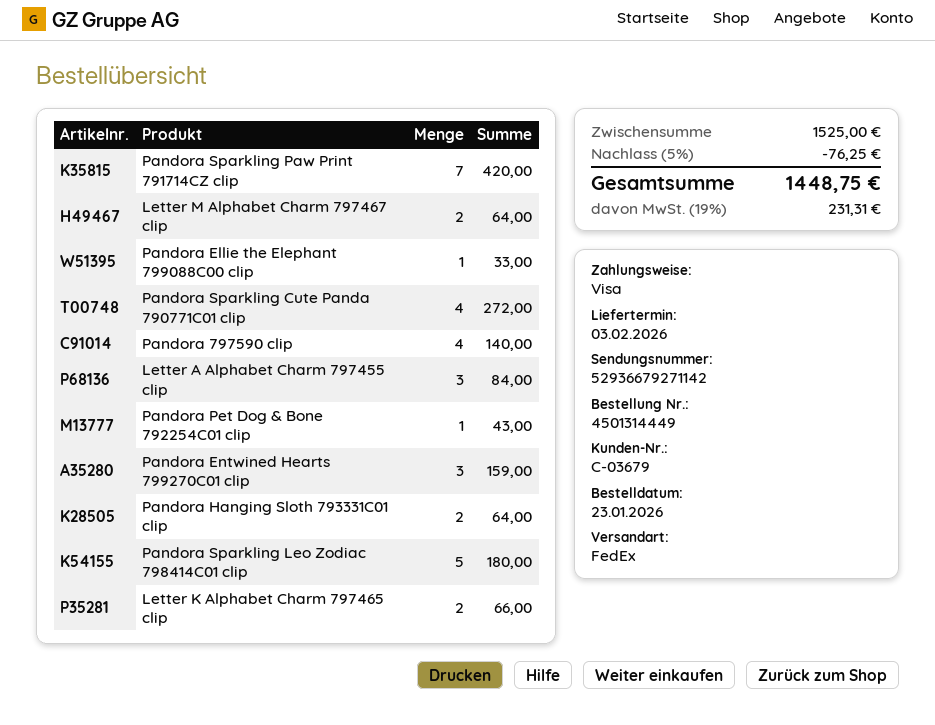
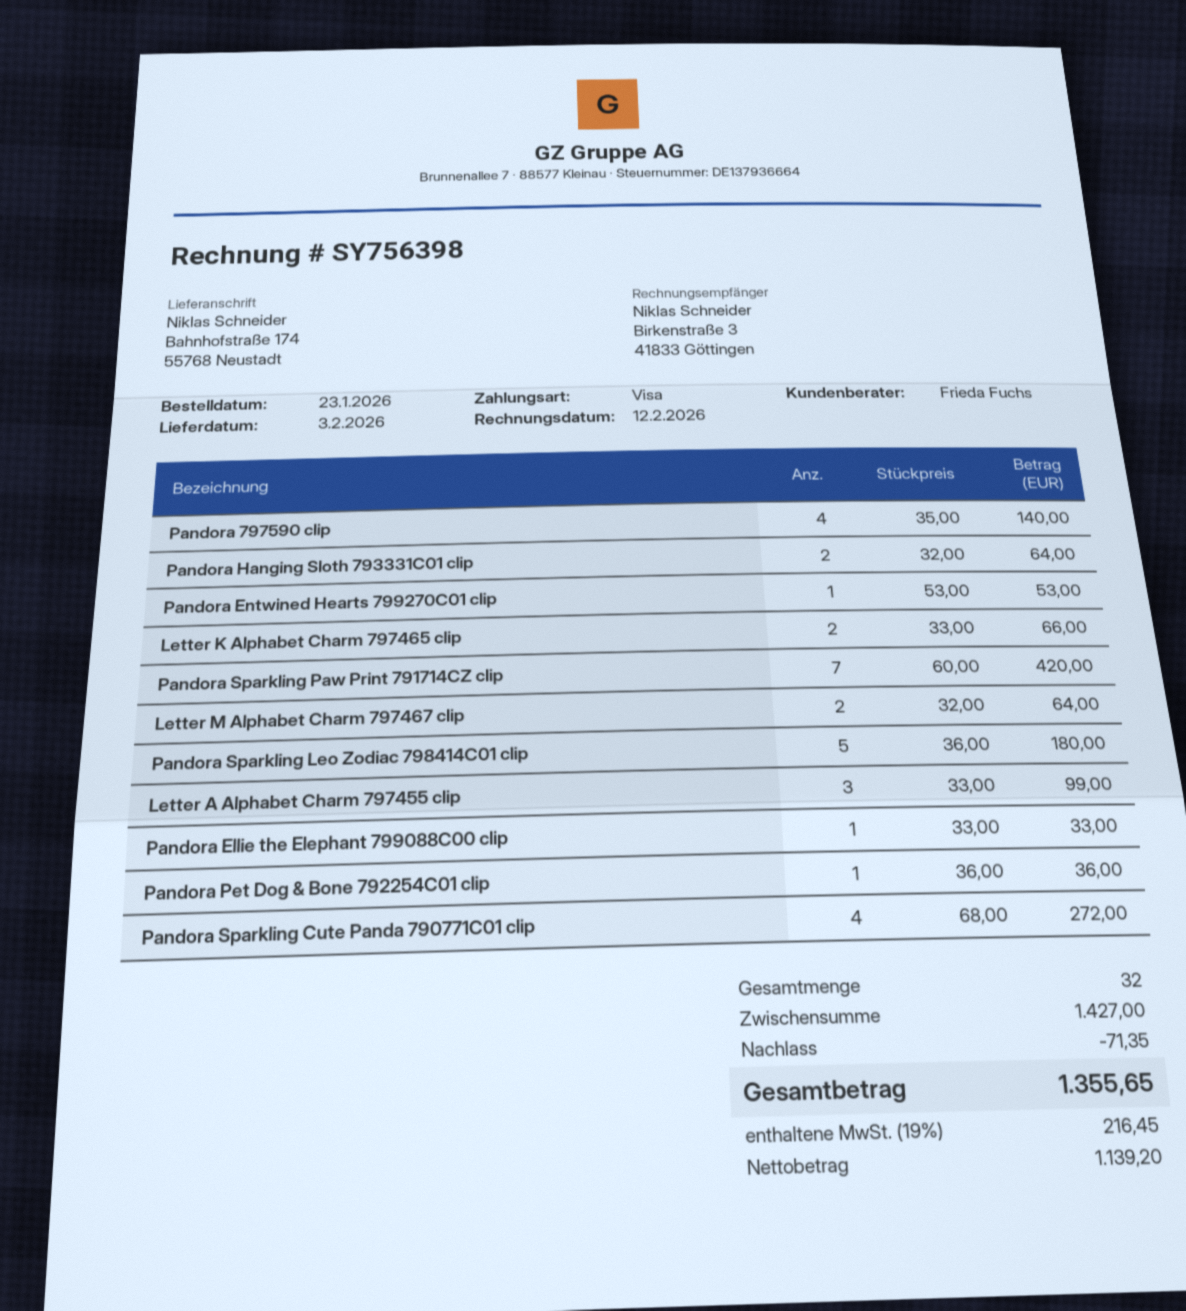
Letter A Alphabet Charm 797455 clip: 3 for 84.00 -> 3 for 99.00
Pandora Pet Dog & Bone 792254C01 clip: 1 for 43.00 -> 1 for 36.00
Pandora Entwined Hearts 799270C01 clip: 3 for 159.00 -> 1 for 53.00
subtotal: 1525.00 -> 1427.00
discount: 76.25 -> 71.35
tax: 19% = 231.31 -> 19% = 216.45
total: 1448.75 -> 1355.65

